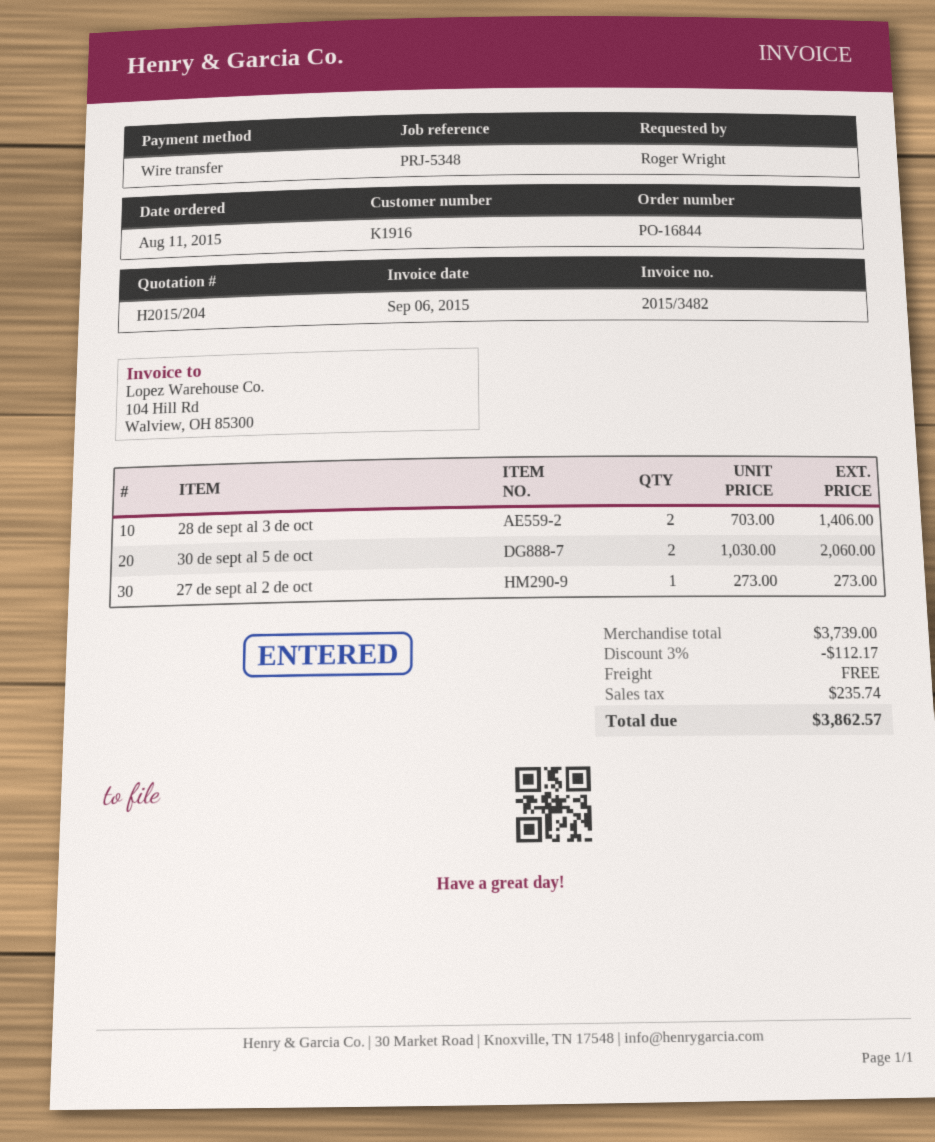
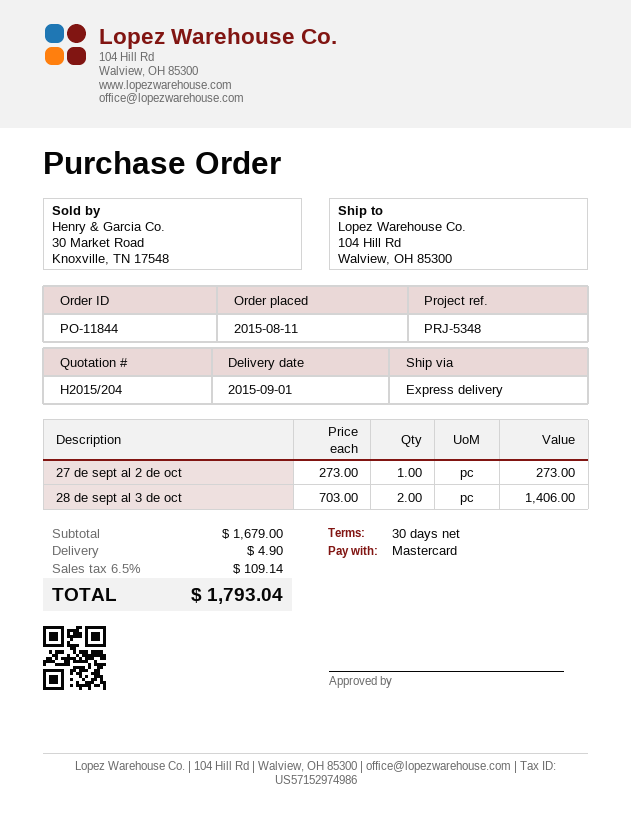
order number: PO-16844 -> PO-11844
payment method: bank transfer -> Mastercard
30 de sept al 5 de oct: 2 x 1030.00 = 2060.00 -> none
subtotal: 3739.00 -> 1679.00
discount: 3% = 112.17 -> none
shipping: 0.00 -> 4.90
tax: 235.74 -> 109.14
total: 3862.57 -> 1793.04

